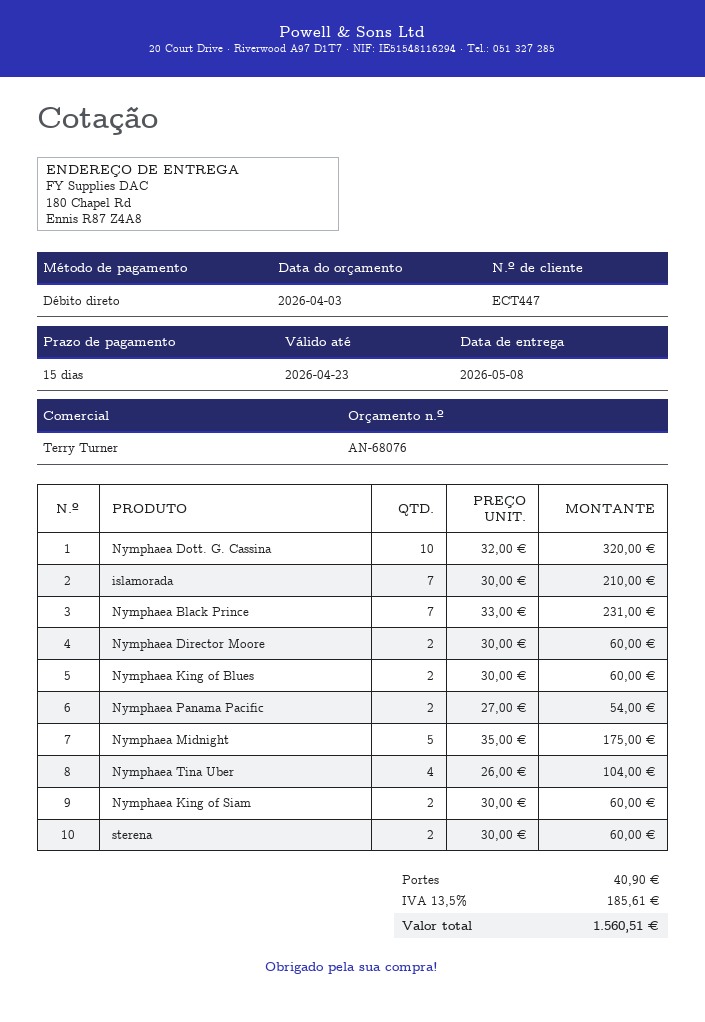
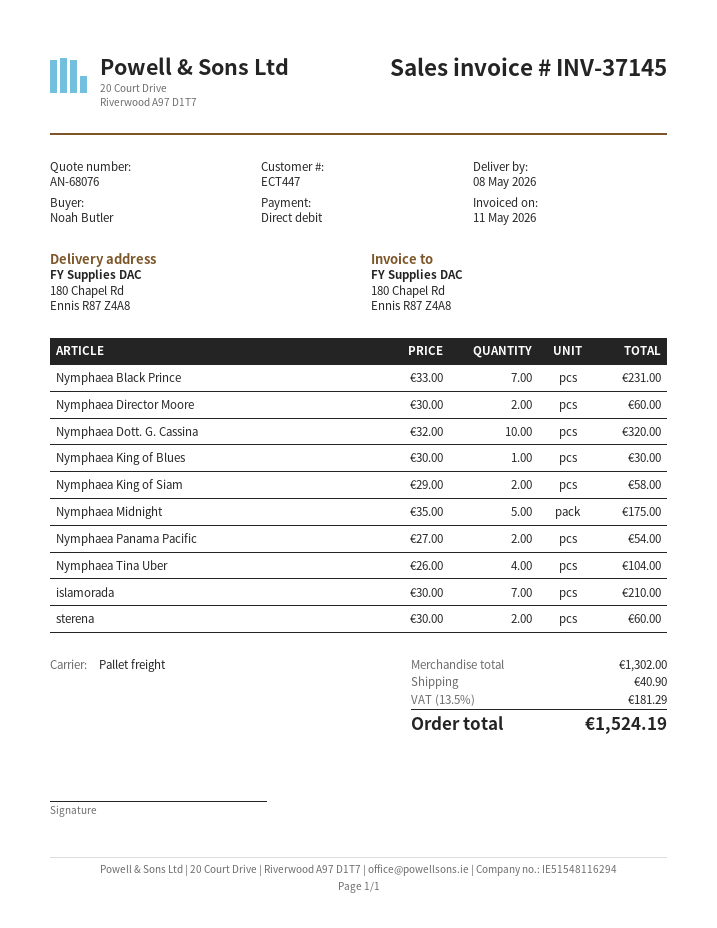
Nymphaea King of Blues: 2 x 30.00 = 60.00 -> 1 x 30.00 = 30.00
Nymphaea King of Siam: 2 x 30.00 = 60.00 -> 2 x 29.00 = 58.00
tax: 13.5% = 185.61 -> 13.5% = 181.29
total: 1560.51 -> 1524.19

